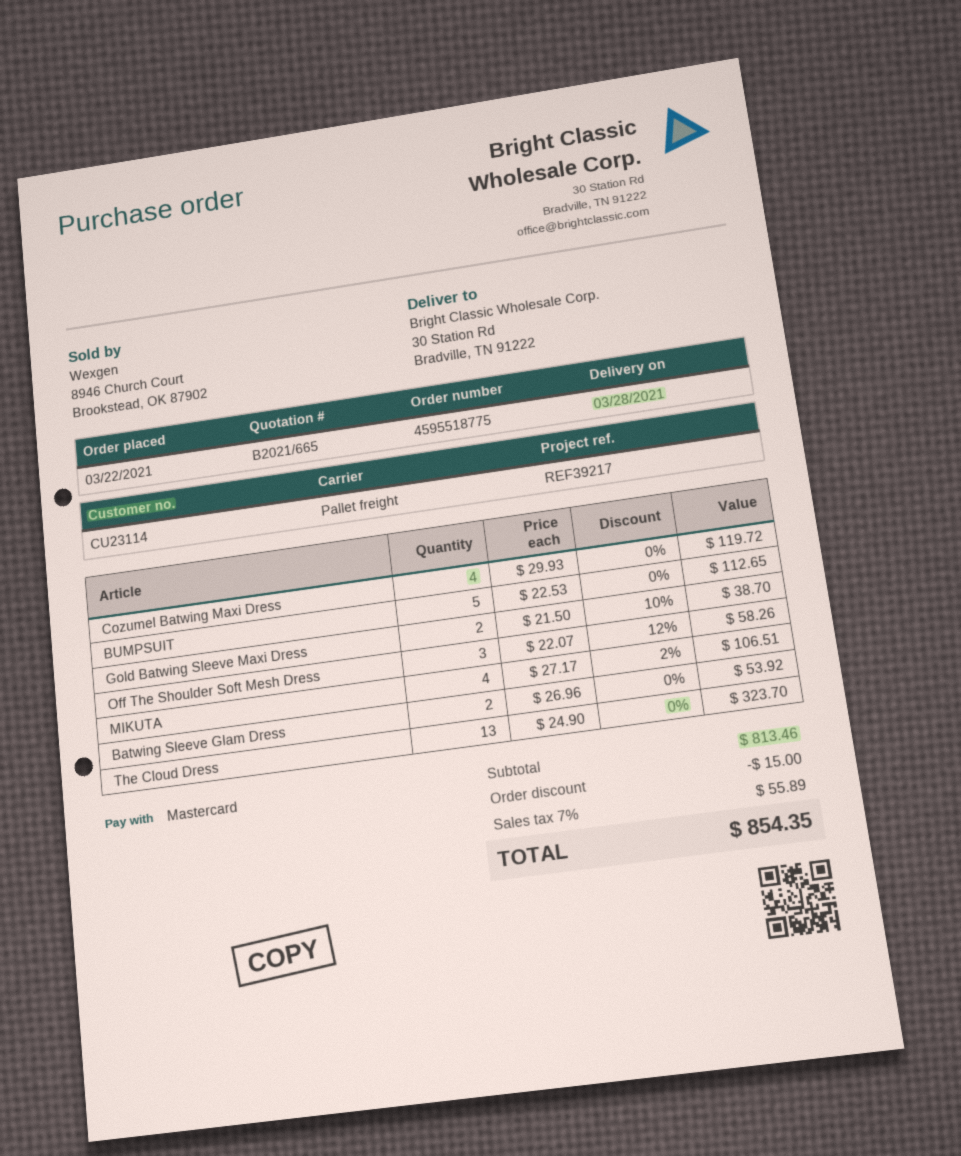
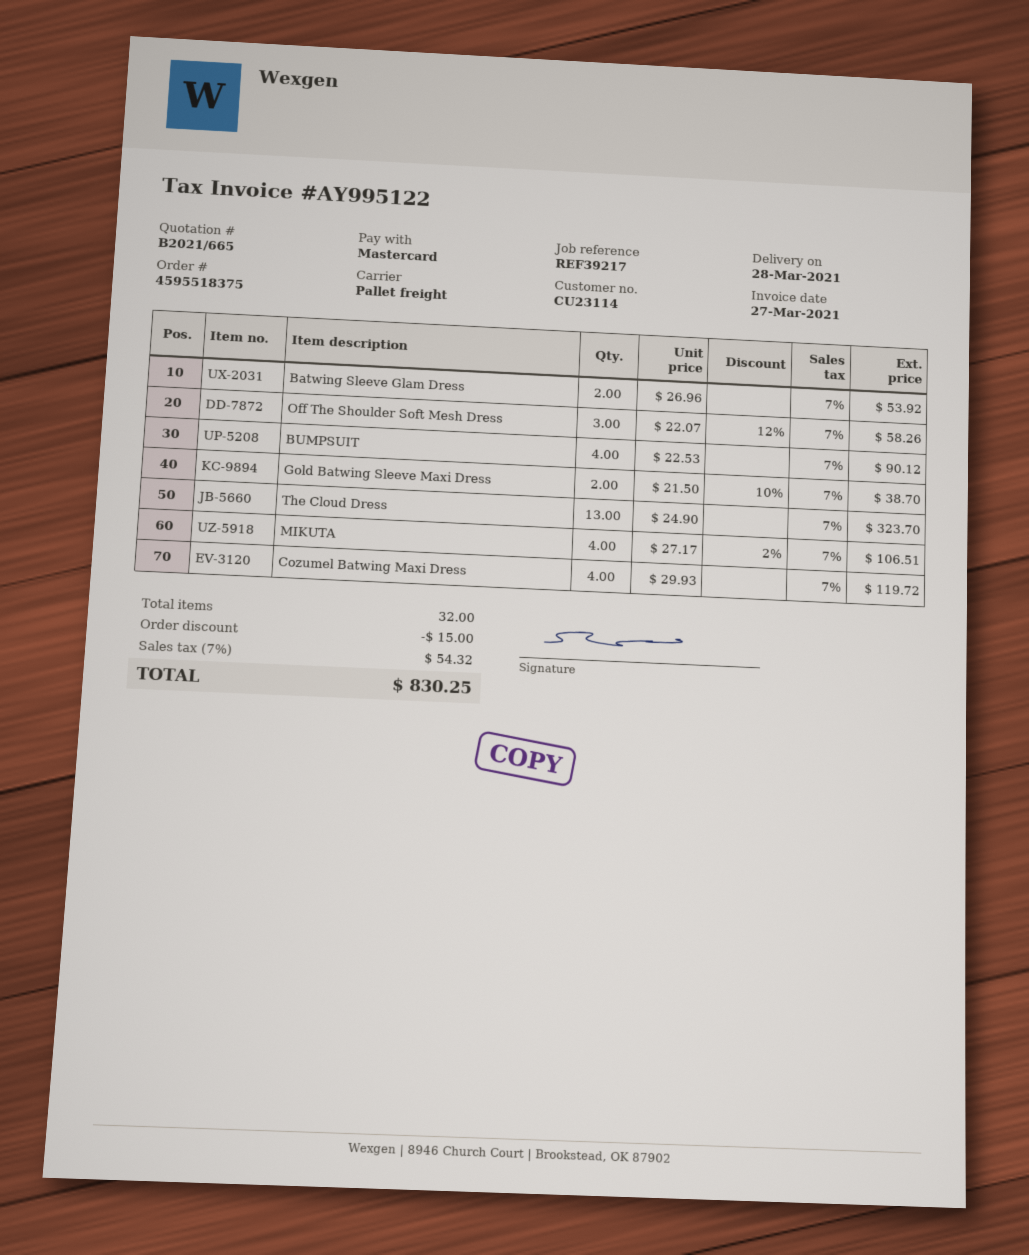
order number: 4595518775 -> 4595518375
BUMPSUIT: 5 x 22.53 = 112.65 -> 4 x 22.53 = 90.12
tax: 7% = 55.89 -> 7% = 54.32
total: 854.35 -> 830.25

